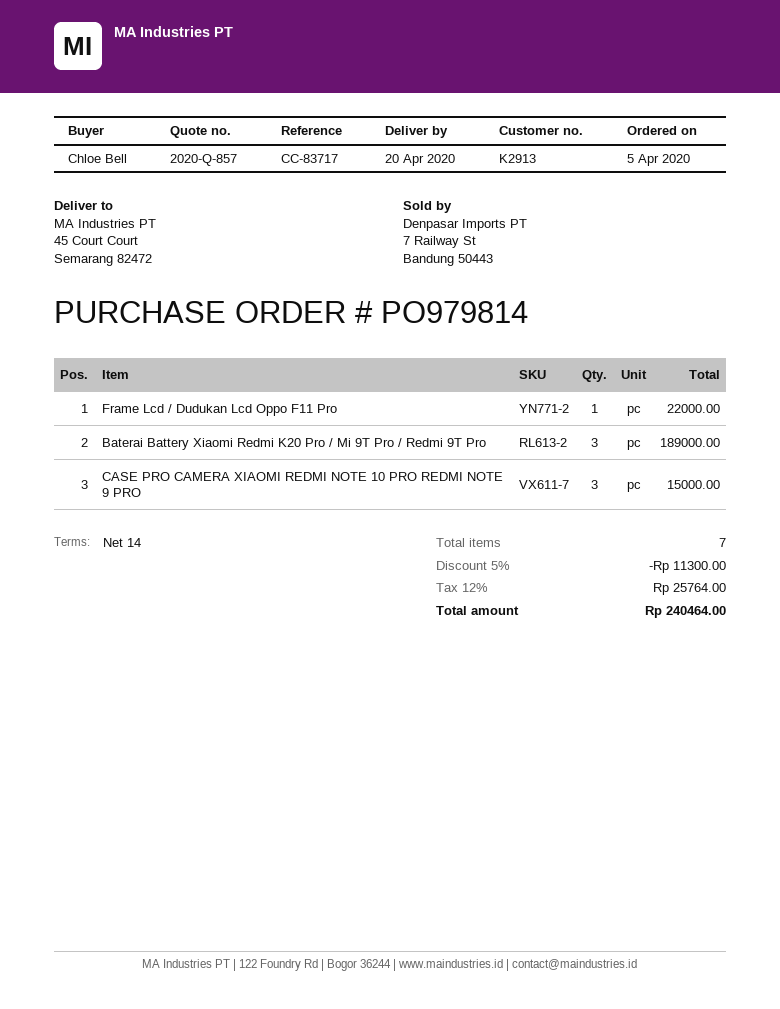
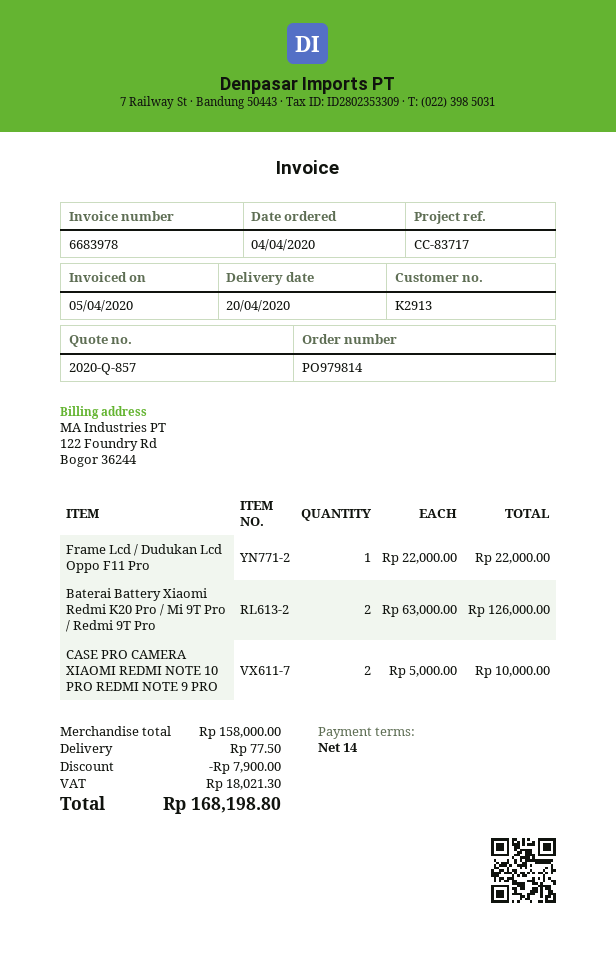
order date: 2020-04-05 -> 2020-04-04
Baterai Battery Xiaomi Redmi K20 Pro / Mi 9T Pro / Redmi 9T Pro: 3 for 189000.00 -> 2 for 126000.00
CASE PRO CAMERA XIAOMI REDMI NOTE 10 PRO REDMI NOTE 9 PRO: 3 for 15000.00 -> 2 for 10000.00
discount: 11300.00 -> 7900.00
shipping: none -> 77.50
tax: 25764.00 -> 18021.30
total: 240464.00 -> 168198.80

